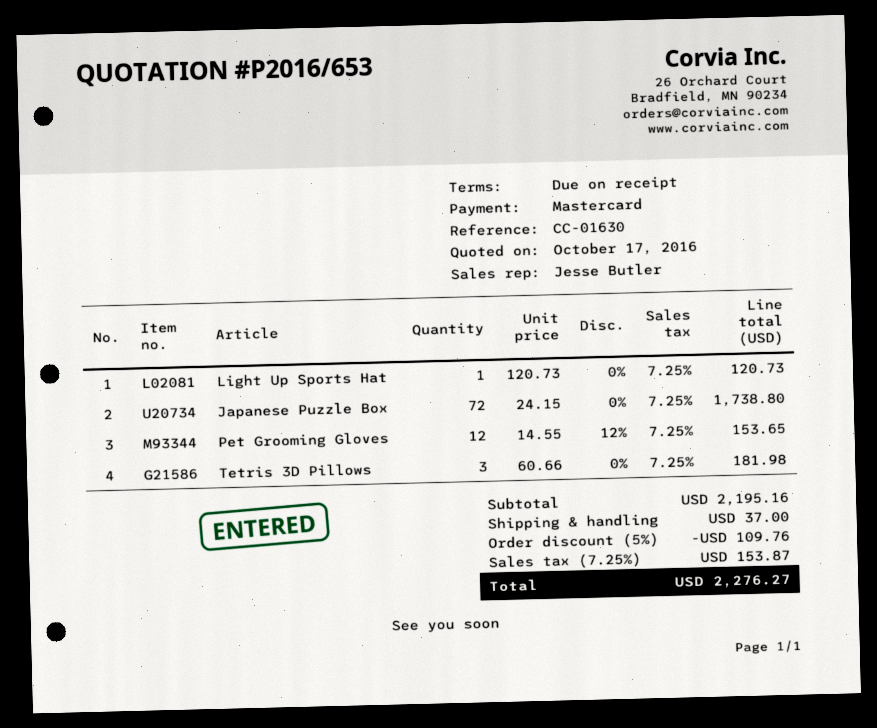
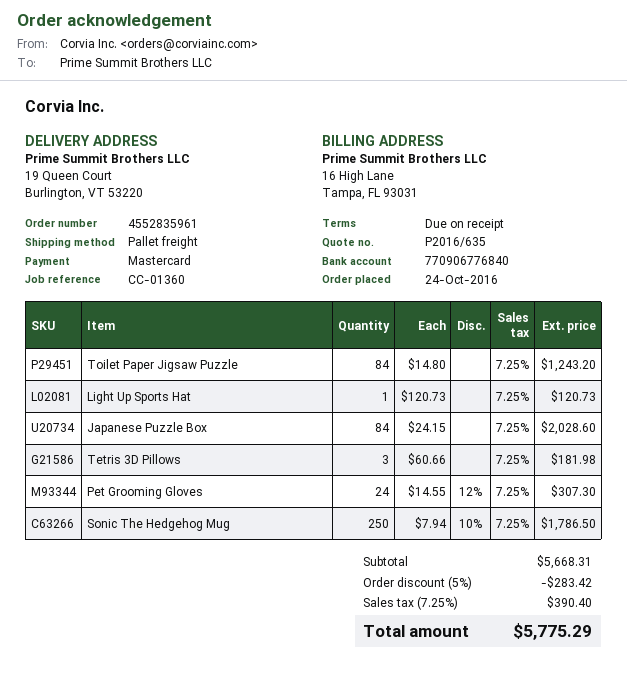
quote number: P2016/653 -> P2016/635
reference: CC-01630 -> CC-01360
Japanese Puzzle Box: 72 x 24.15 = 1738.80 -> 84 x 24.15 = 2028.60
Pet Grooming Gloves: 12 x 14.55 - 12% = 153.65 -> 24 x 14.55 - 12% = 307.30
Toilet Paper Jigsaw Puzzle: none -> 84 x 14.80 = 1243.20
Sonic The Hedgehog Mug: none -> 250 x 7.94 - 10% = 1786.50
subtotal: 2195.16 -> 5668.31
discount: 5% = 109.76 -> 5% = 283.42
shipping: 37.00 -> none
tax: 7.25% = 153.87 -> 7.25% = 390.40
total: 2276.27 -> 5775.29

